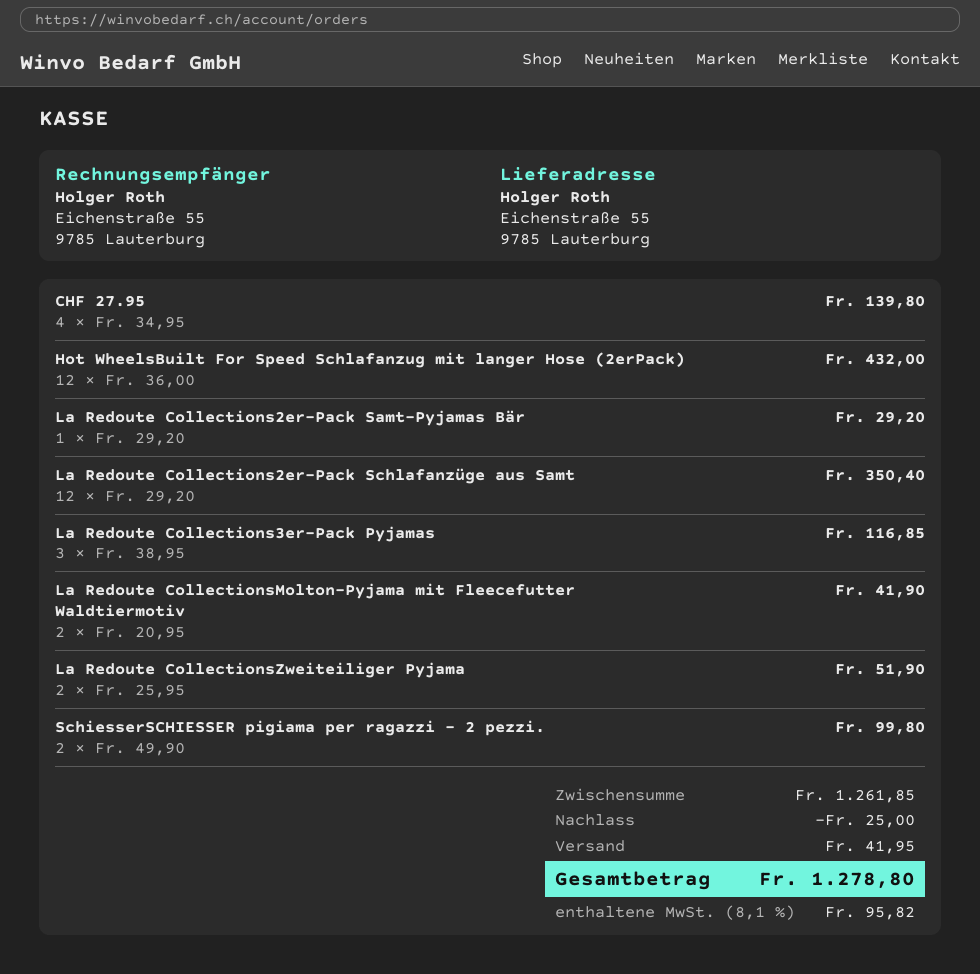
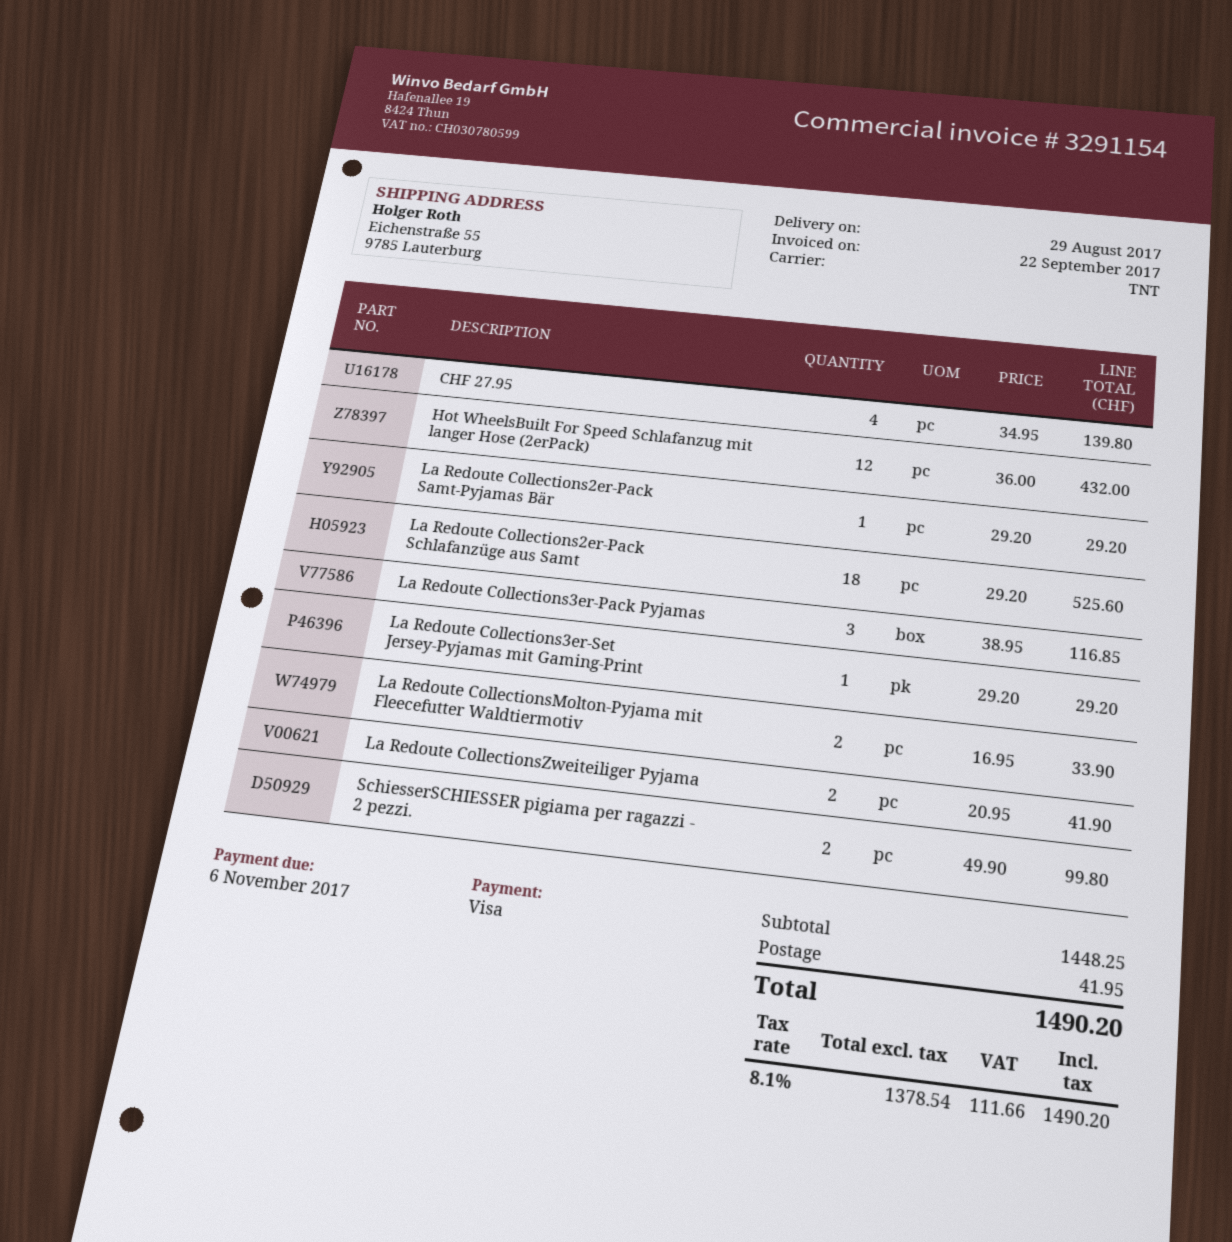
La Redoute Collections2er-Pack Schlafanzüge aus Samt: 12 x 29.20 = 350.40 -> 18 x 29.20 = 525.60
La Redoute CollectionsMolton-Pyjama mit Fleecefutter Waldtiermotiv: 2 x 20.95 = 41.90 -> 2 x 16.95 = 33.90
La Redoute CollectionsZweiteiliger Pyjama: 2 x 25.95 = 51.90 -> 2 x 20.95 = 41.90
La Redoute Collections3er-Set Jersey-Pyjamas mit Gaming-Print: none -> 1 x 29.20 = 29.20
subtotal: 1261.85 -> 1448.25
discount: 25.00 -> none
tax: 8.1% = 95.82 -> 8.1% = 111.66
total: 1278.80 -> 1490.20

